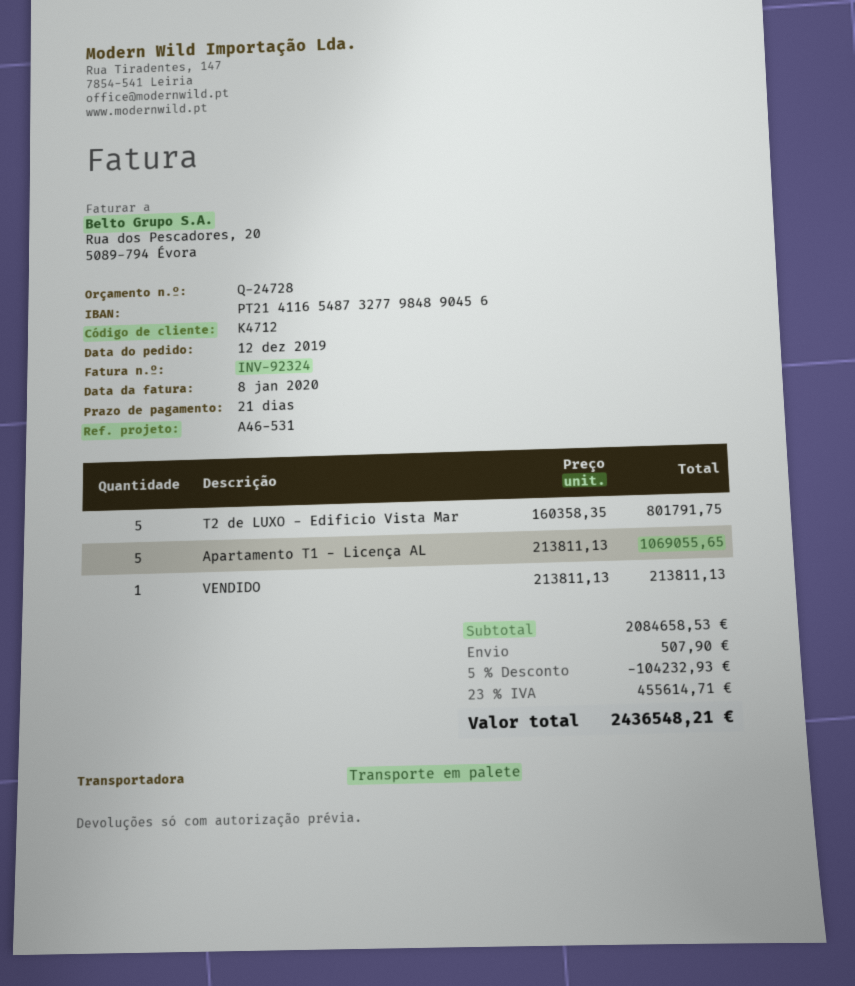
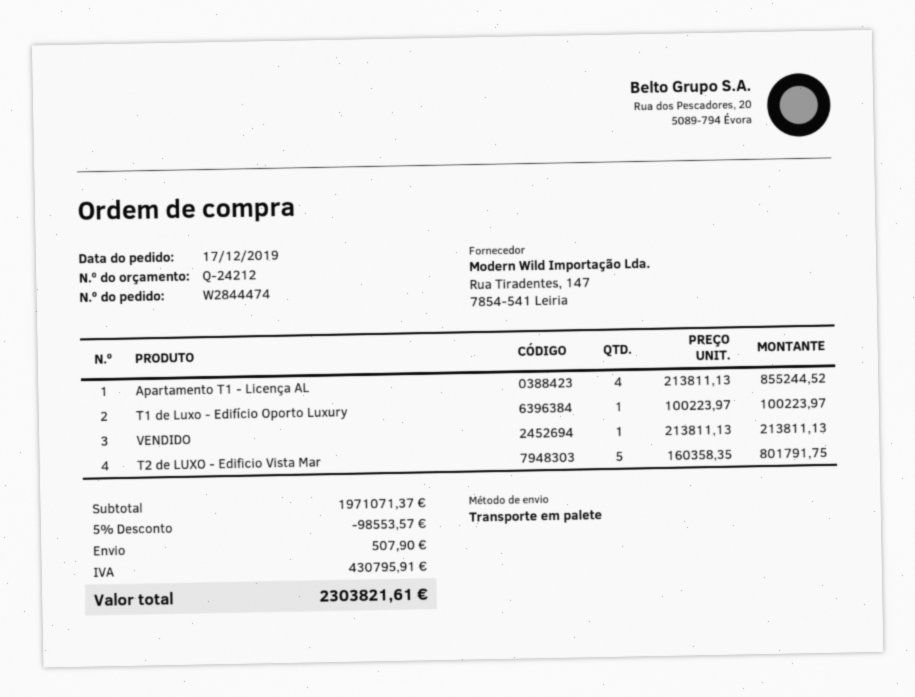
quote number: Q-24728 -> Q-24212
order date: 2019-12-12 -> 2019-12-17
Apartamento T1 - Licença AL: 5 x 213811.13 = 1069055.65 -> 4 x 213811.13 = 855244.52
T1 de Luxo - Edifício Oporto Luxury: none -> 1 x 100223.97 = 100223.97
subtotal: 2084658.53 -> 1971071.37
discount: 5% = 104232.93 -> 5% = 98553.57
tax: 455614.71 -> 430795.91
total: 2436548.21 -> 2303821.61

